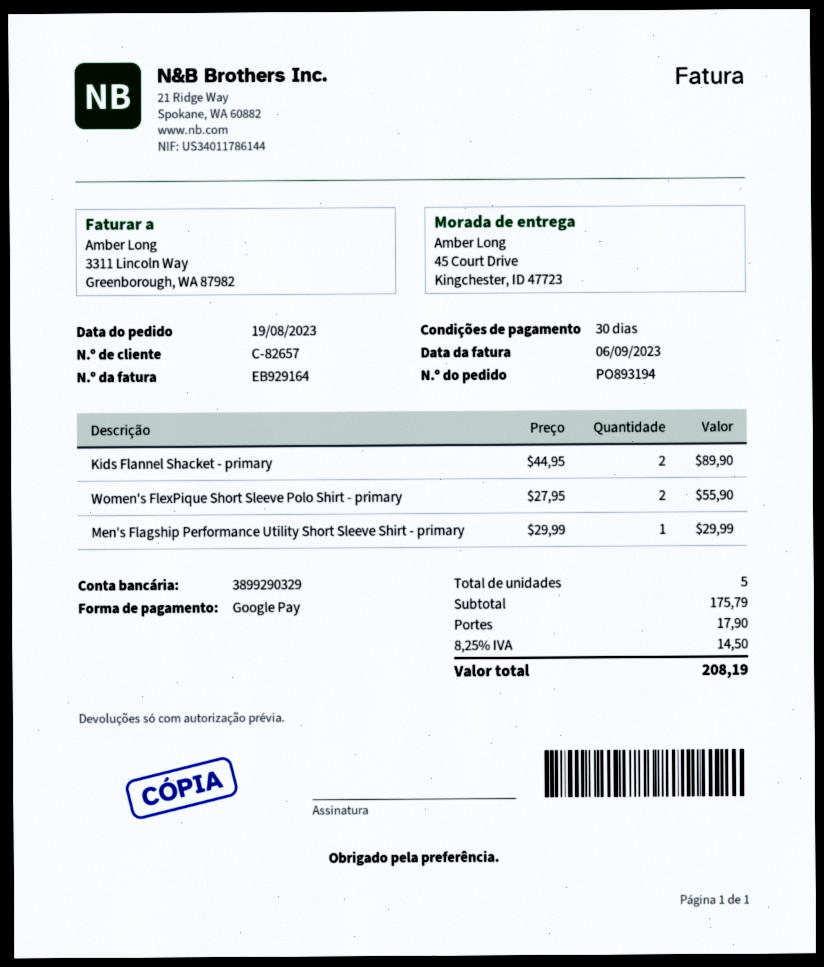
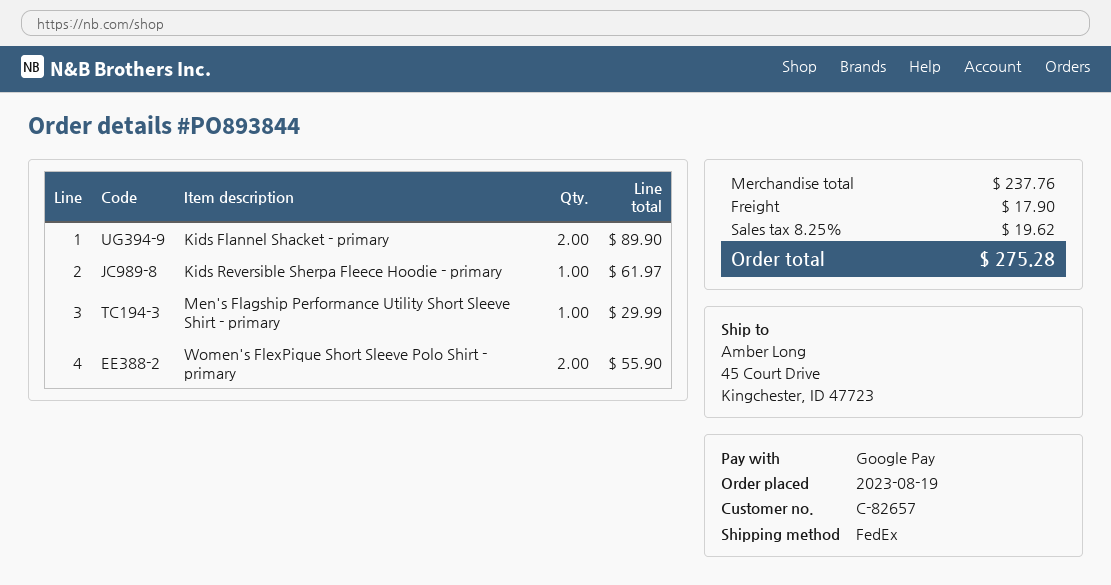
order number: PO893194 -> PO893844
Kids Reversible Sherpa Fleece Hoodie - primary: none -> 1 for 61.97
subtotal: 175.79 -> 237.76
tax: 8.25% = 14.50 -> 8.25% = 19.62
total: 208.19 -> 275.28

